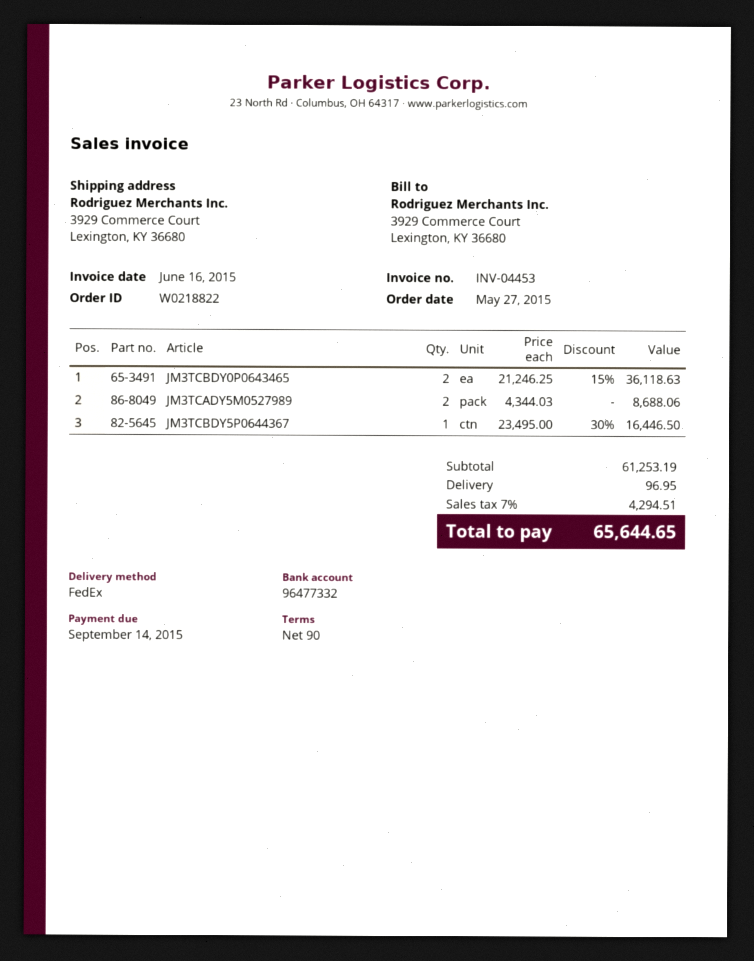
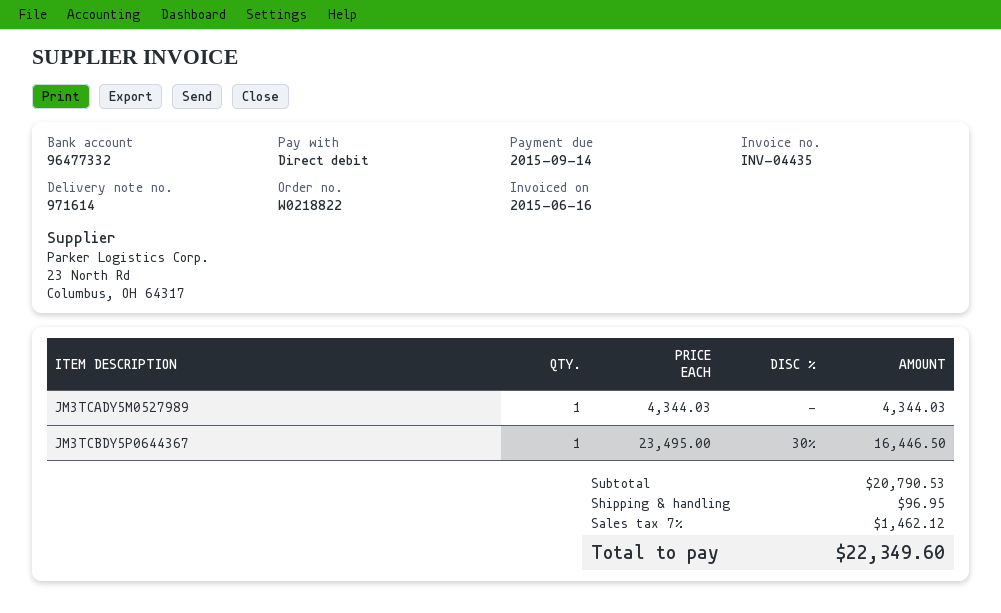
invoice number: INV-04453 -> INV-04435
JM3TCBDY0P0643465: 2 x 21246.25 - 15% = 36118.63 -> none
JM3TCADY5M0527989: 2 x 4344.03 = 8688.06 -> 1 x 4344.03 = 4344.03
subtotal: 61253.19 -> 20790.53
tax: 7% = 4294.51 -> 7% = 1462.12
total: 65644.65 -> 22349.60

